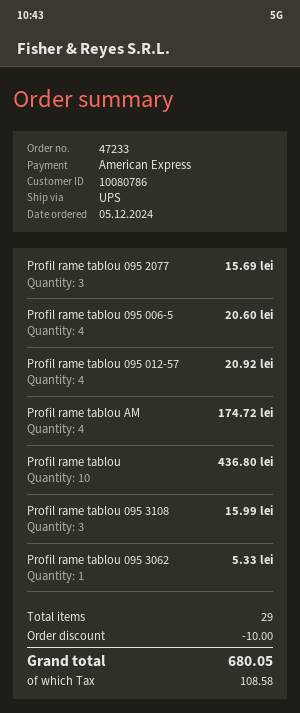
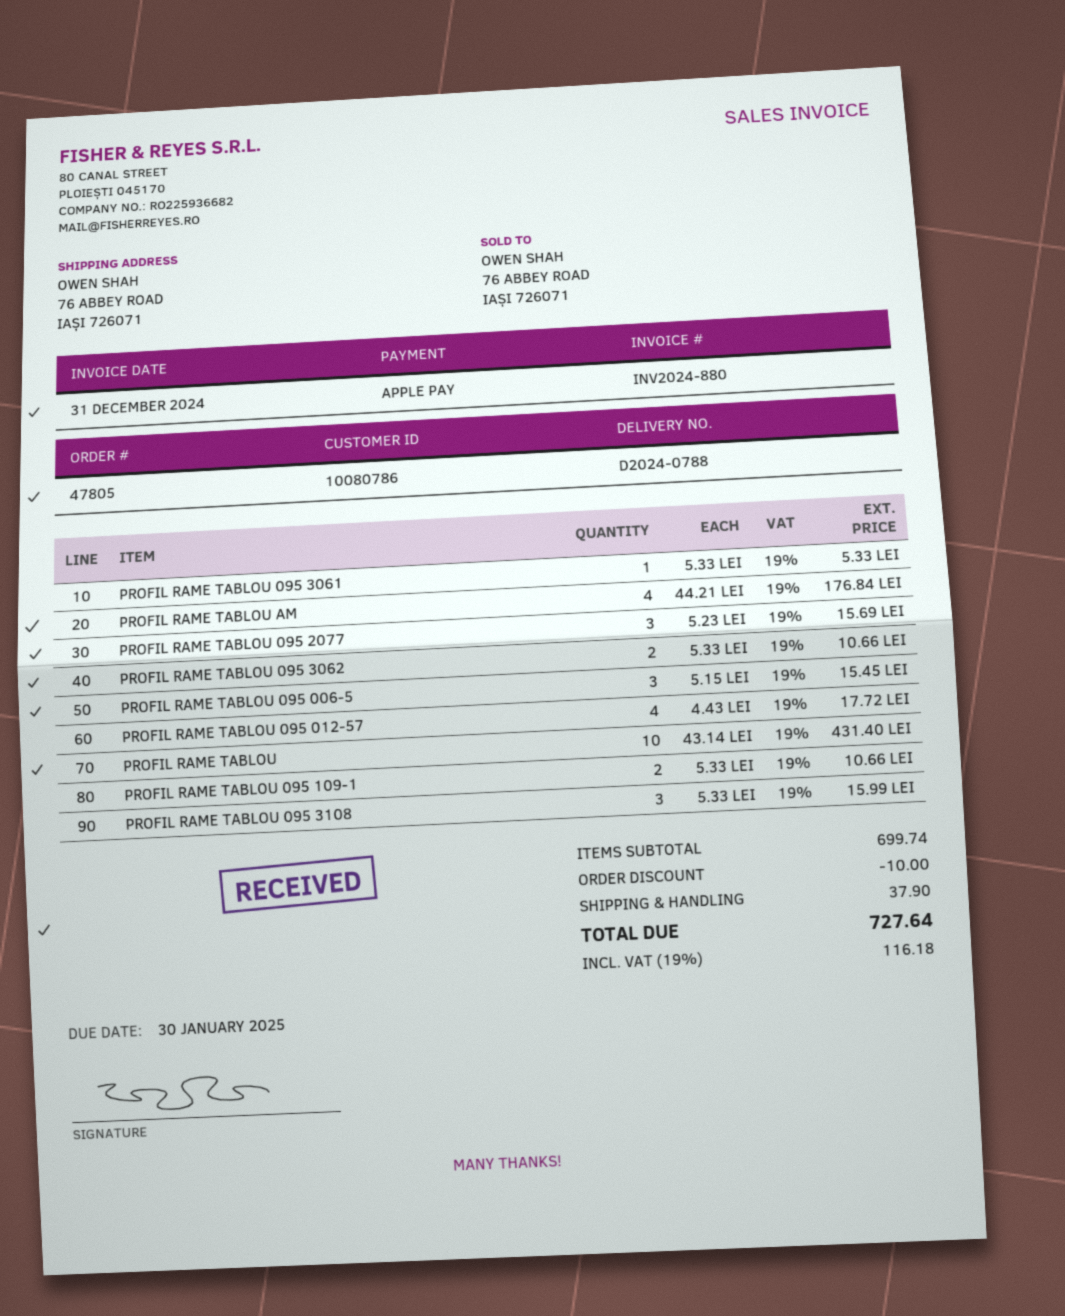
order number: 47233 -> 47805
payment method: American Express -> Apple Pay
Profil rame tablou 095 006-5: 4 for 20.60 -> 3 for 15.45
Profil rame tablou 095 012-57: 4 for 20.92 -> 4 for 17.72
Profil rame tablou AM: 4 for 174.72 -> 4 for 176.84
Profil rame tablou: 10 for 436.80 -> 10 for 431.40
Profil rame tablou 095 3062: 1 for 5.33 -> 2 for 10.66
PROFIL RAME TABLOU 095 3061: none -> 1 for 5.33
PROFIL RAME TABLOU 095 109-1: none -> 2 for 10.66
shipping: none -> 37.90
tax: 108.58 -> 116.18
total: 680.05 -> 727.64

